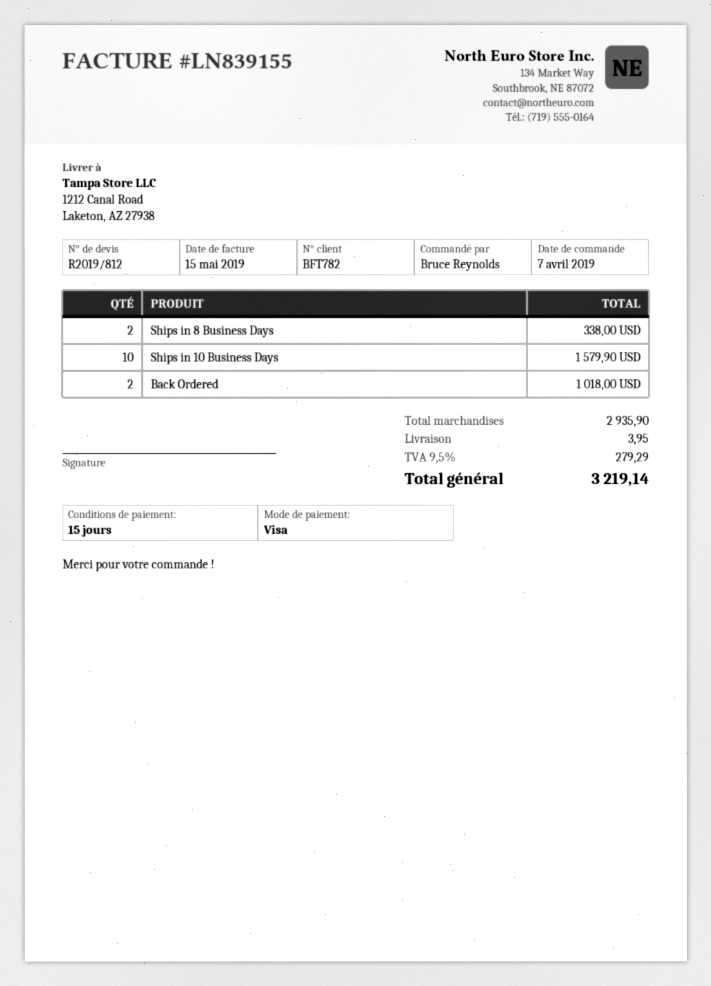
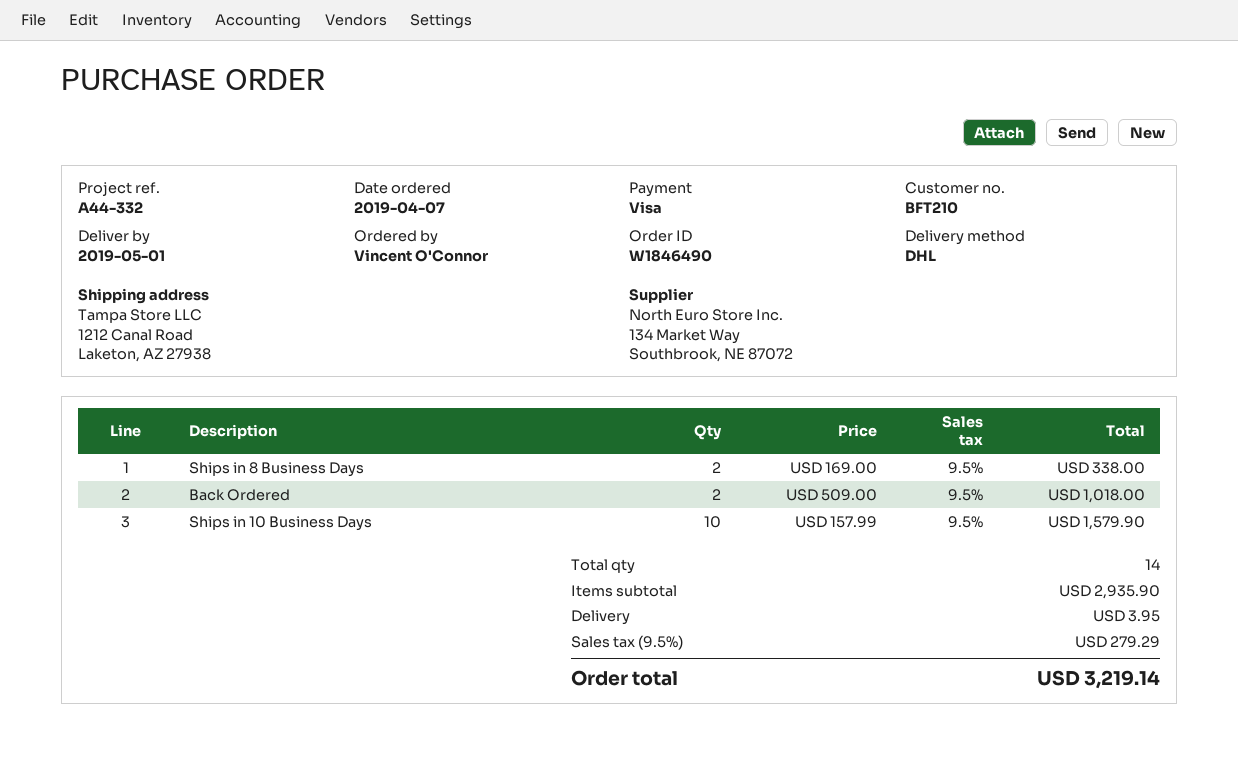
customer number: BFT782 -> BFT210
ordered by: Bruce Reynolds -> Vincent O'Connor

